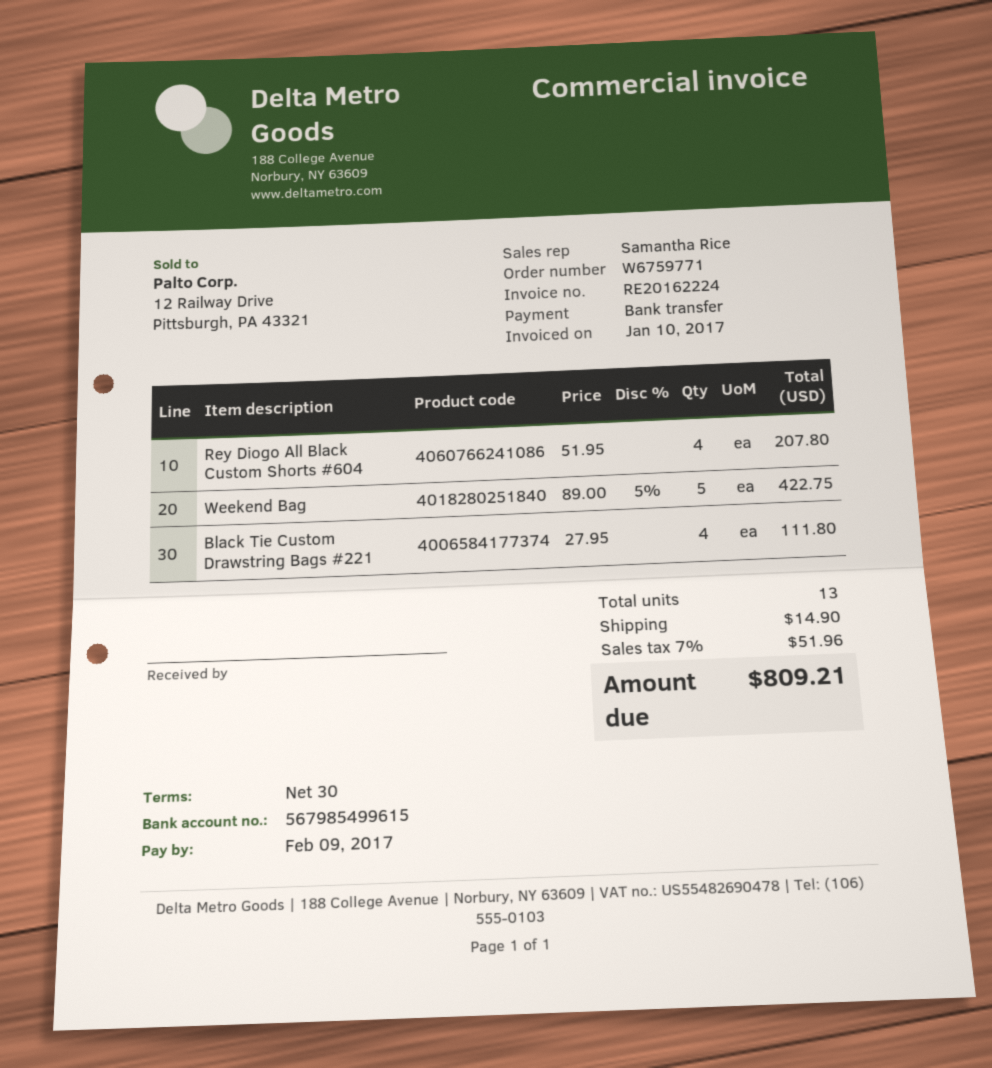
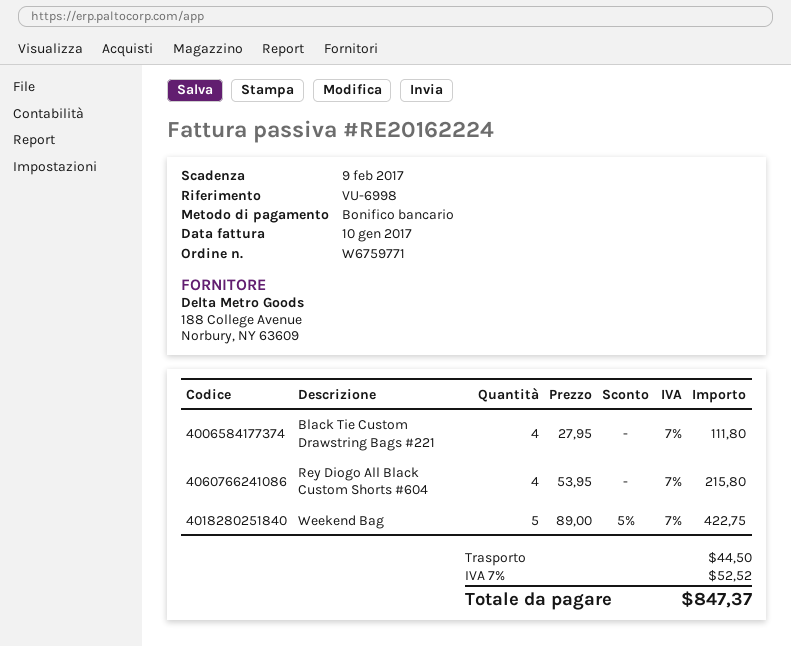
Rey Diogo All Black Custom Shorts #604: 4 x 51.95 = 207.80 -> 4 x 53.95 = 215.80
shipping: 14.90 -> 44.50
tax: 7% = 51.96 -> 7% = 52.52
total: 809.21 -> 847.37

